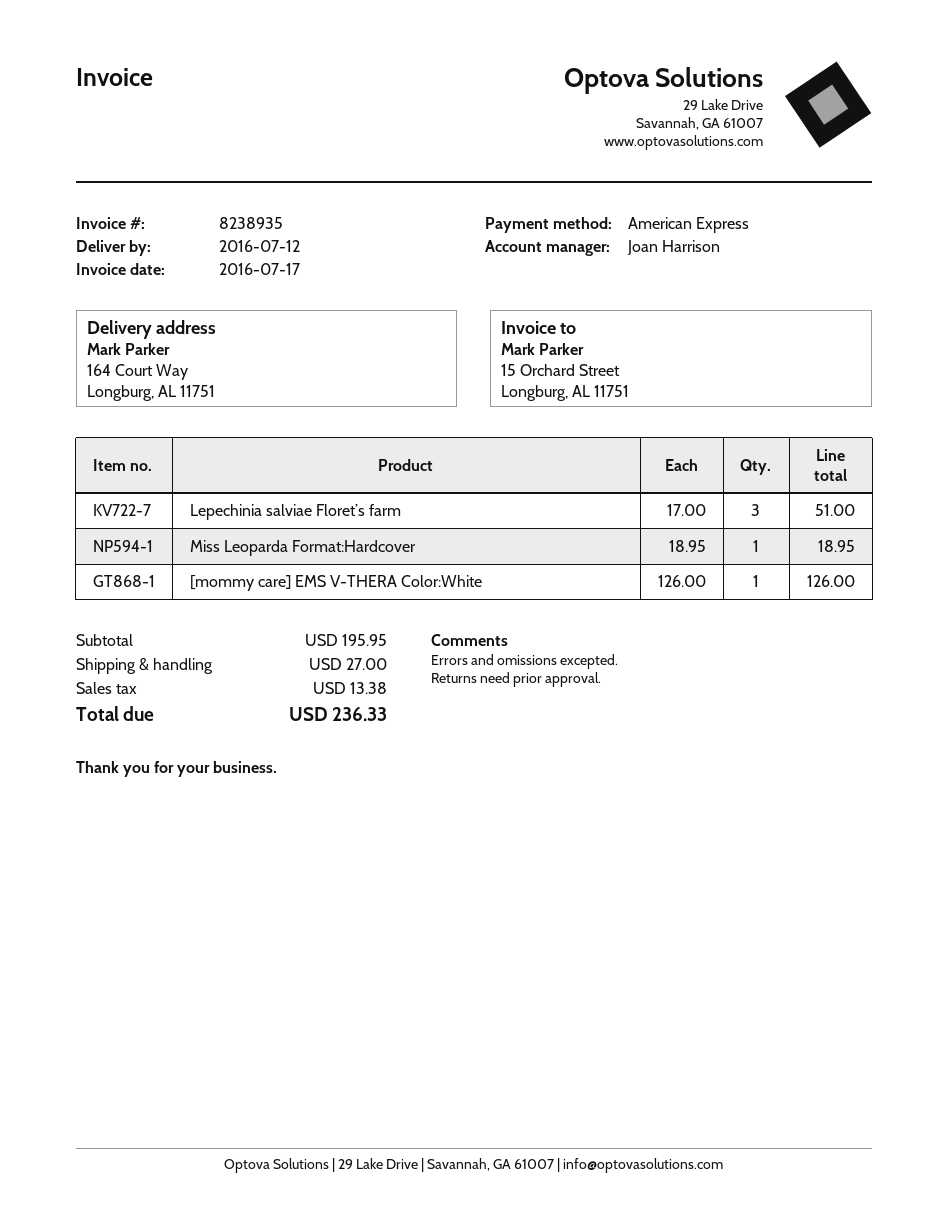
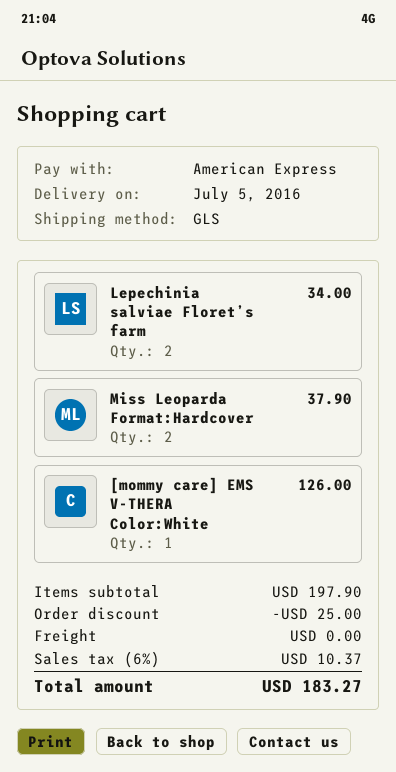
delivery date: 2016-07-12 -> 2016-07-05
Lepechinia salviae Floret’s farm: 3 for 51.00 -> 2 for 34.00
Miss Leoparda Format:Hardcover: 1 for 18.95 -> 2 for 37.90
subtotal: 195.95 -> 197.90
discount: none -> 25.00
shipping: 27.00 -> 0.00
tax: 13.38 -> 10.37
total: 236.33 -> 183.27

